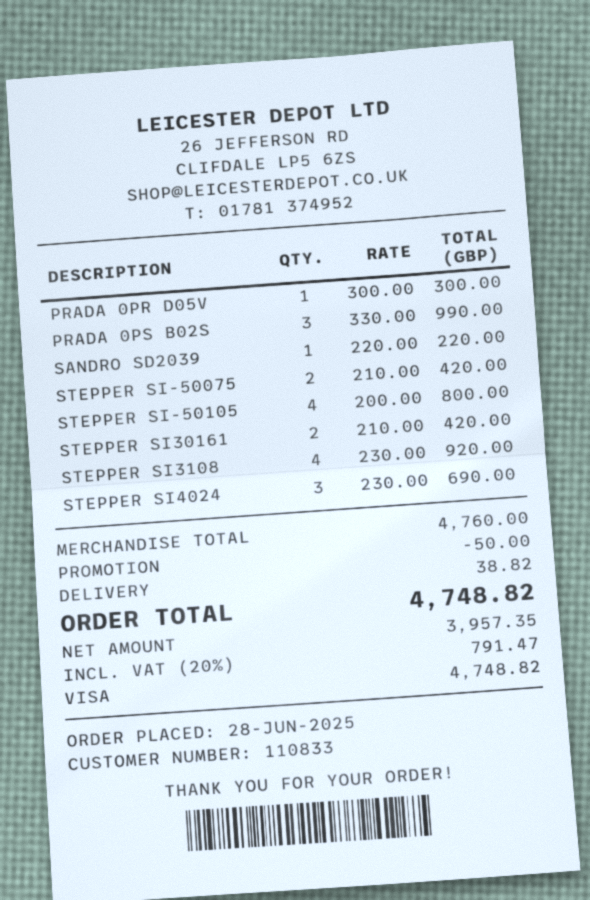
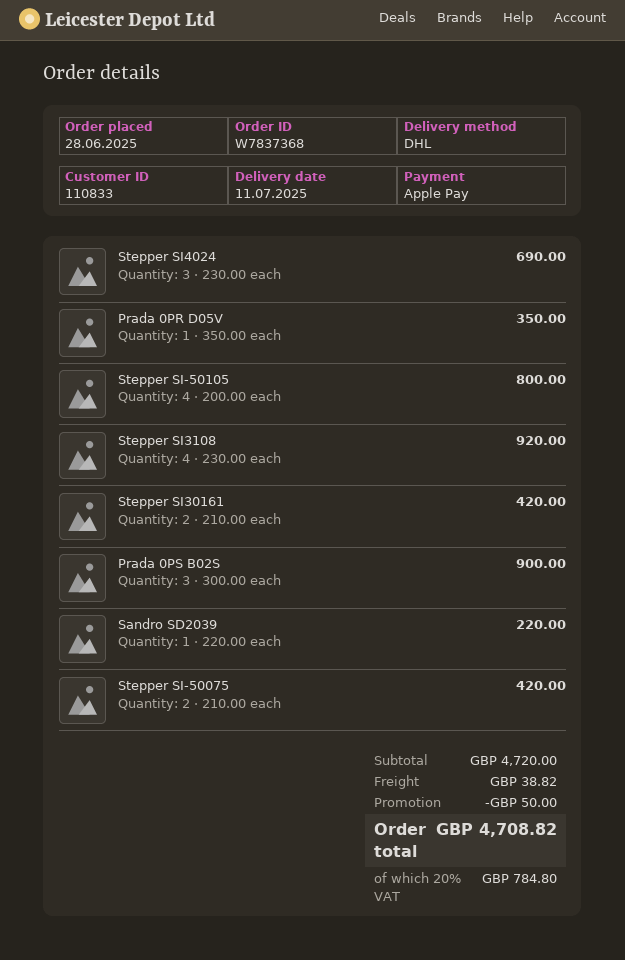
payment method: Visa -> Apple Pay
PRADA 0PR D05V: 1 x 300.00 = 300.00 -> 1 x 350.00 = 350.00
PRADA 0PS B02S: 3 x 330.00 = 990.00 -> 3 x 300.00 = 900.00
subtotal: 4760.00 -> 4720.00
tax: 20% = 791.47 -> 20% = 784.80
total: 4748.82 -> 4708.82

